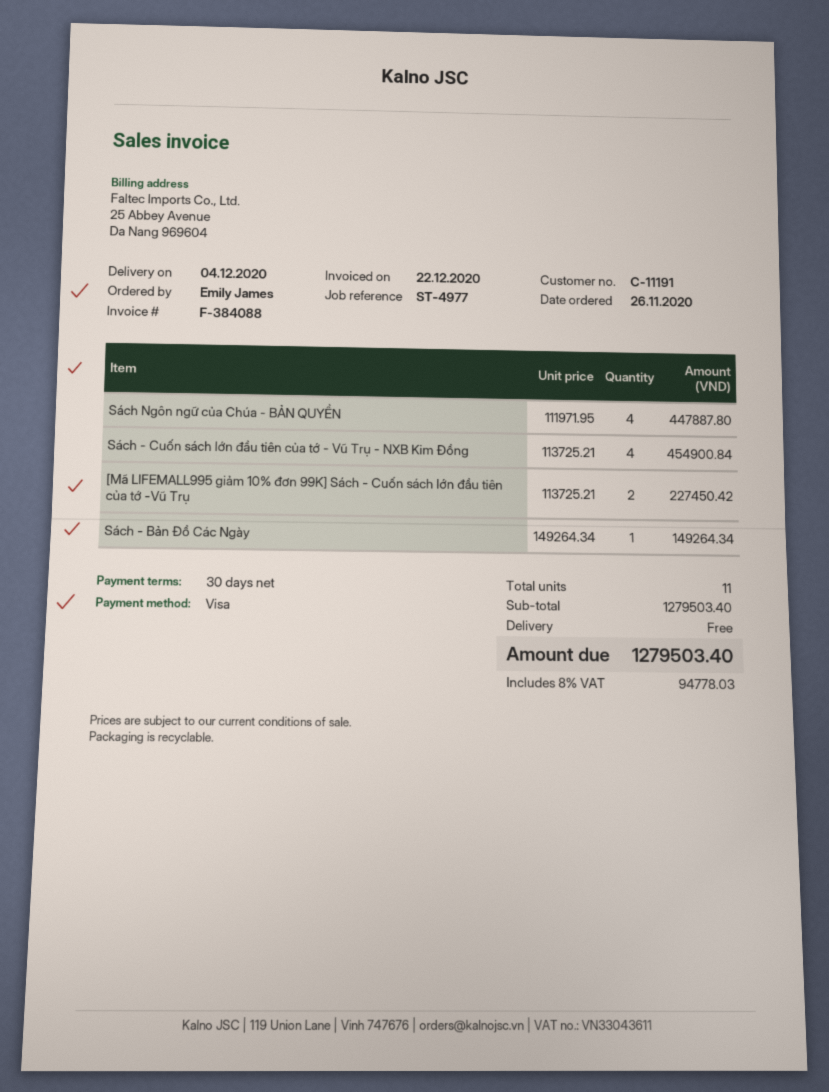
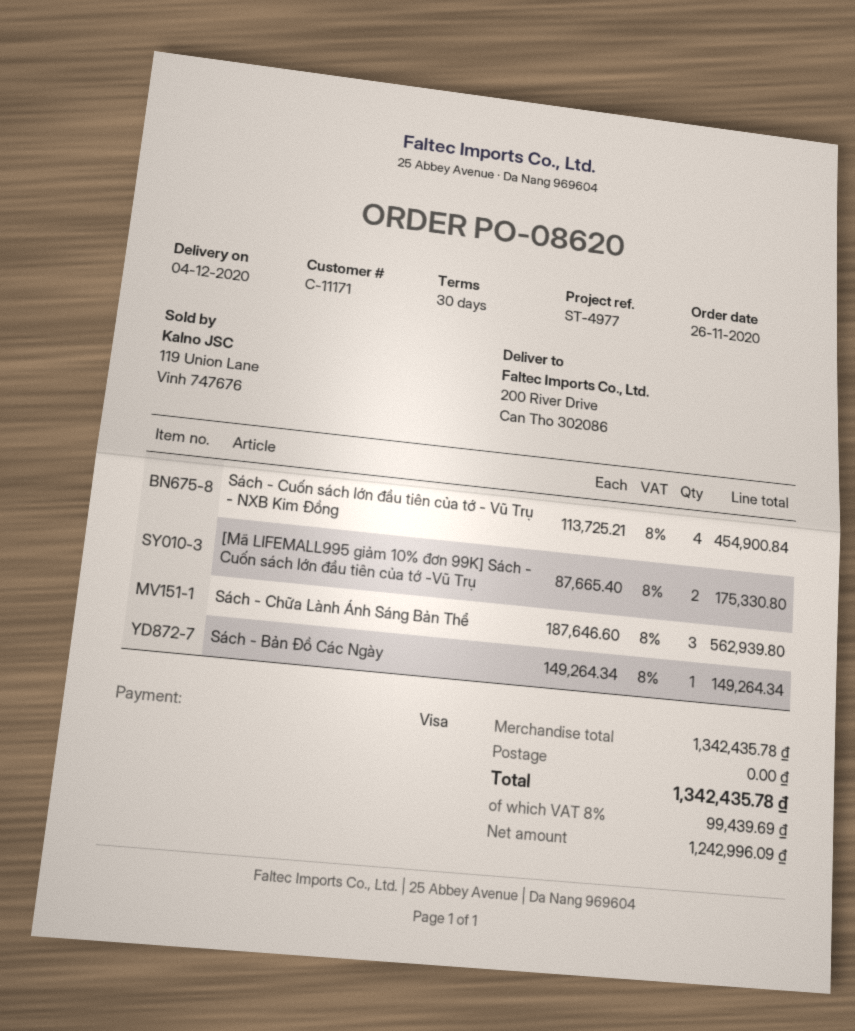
customer number: C-11191 -> C-11171
Sách Ngôn ngữ của Chúa - BẢN QUYỀN: 4 x 111971.95 = 447887.80 -> none
[Mã LIFEMALL995 giảm 10% đơn 99K] Sách - Cuốn sách lớn đầu tiên của tớ -Vũ Trụ: 2 x 113725.21 = 227450.42 -> 2 x 87665.40 = 175330.80
Sách - Chữa Lành Ánh Sáng Bản Thể: none -> 3 x 187646.60 = 562939.80
subtotal: 1279503.40 -> 1342435.78
tax: 8% = 94778.03 -> 8% = 99439.69
total: 1279503.40 -> 1342435.78

